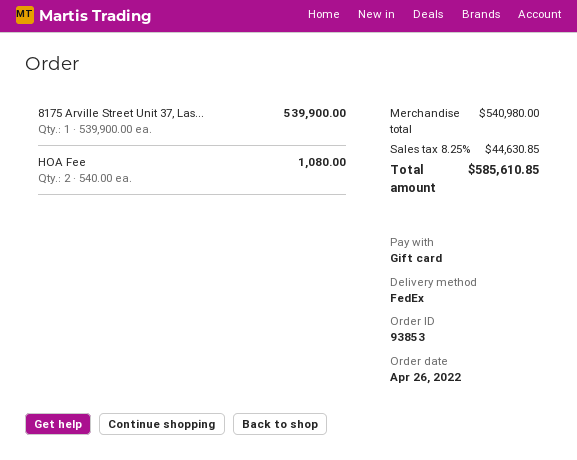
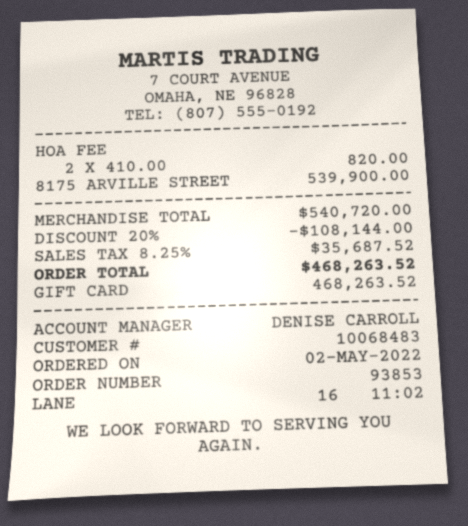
order date: 2022-04-26 -> 2022-05-02
HOA Fee: 2 x 540.00 = 1080.00 -> 2 x 410.00 = 820.00
subtotal: 540980.00 -> 540720.00
discount: none -> 20% = 108144.00
tax: 8.25% = 44630.85 -> 8.25% = 35687.52
total: 585610.85 -> 468263.52

